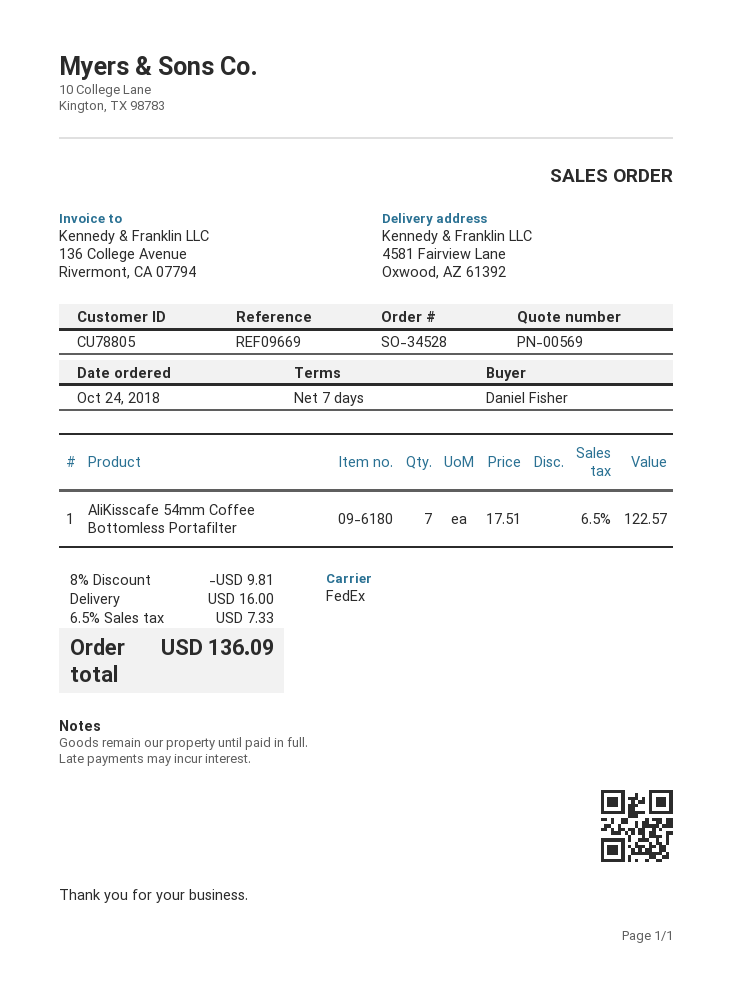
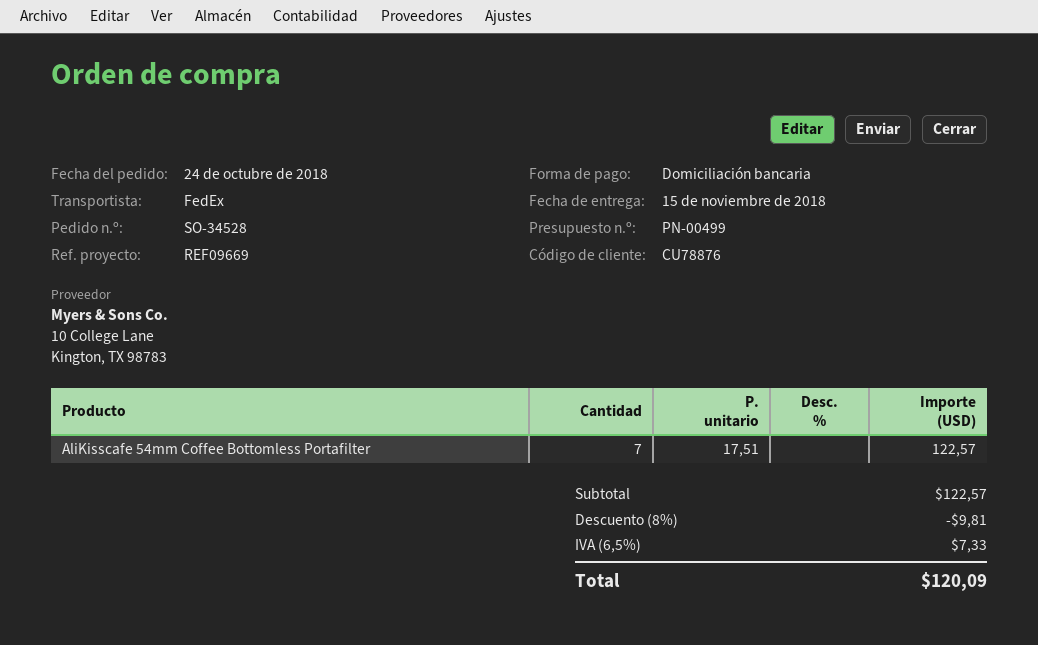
quote number: PN-00569 -> PN-00499
customer number: CU78805 -> CU78876
shipping: 16.00 -> none
total: 136.09 -> 120.09

